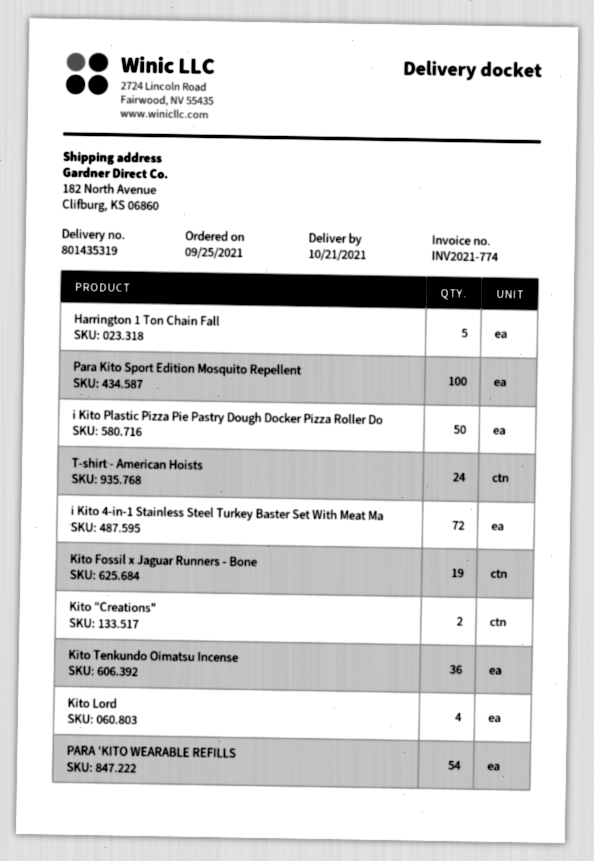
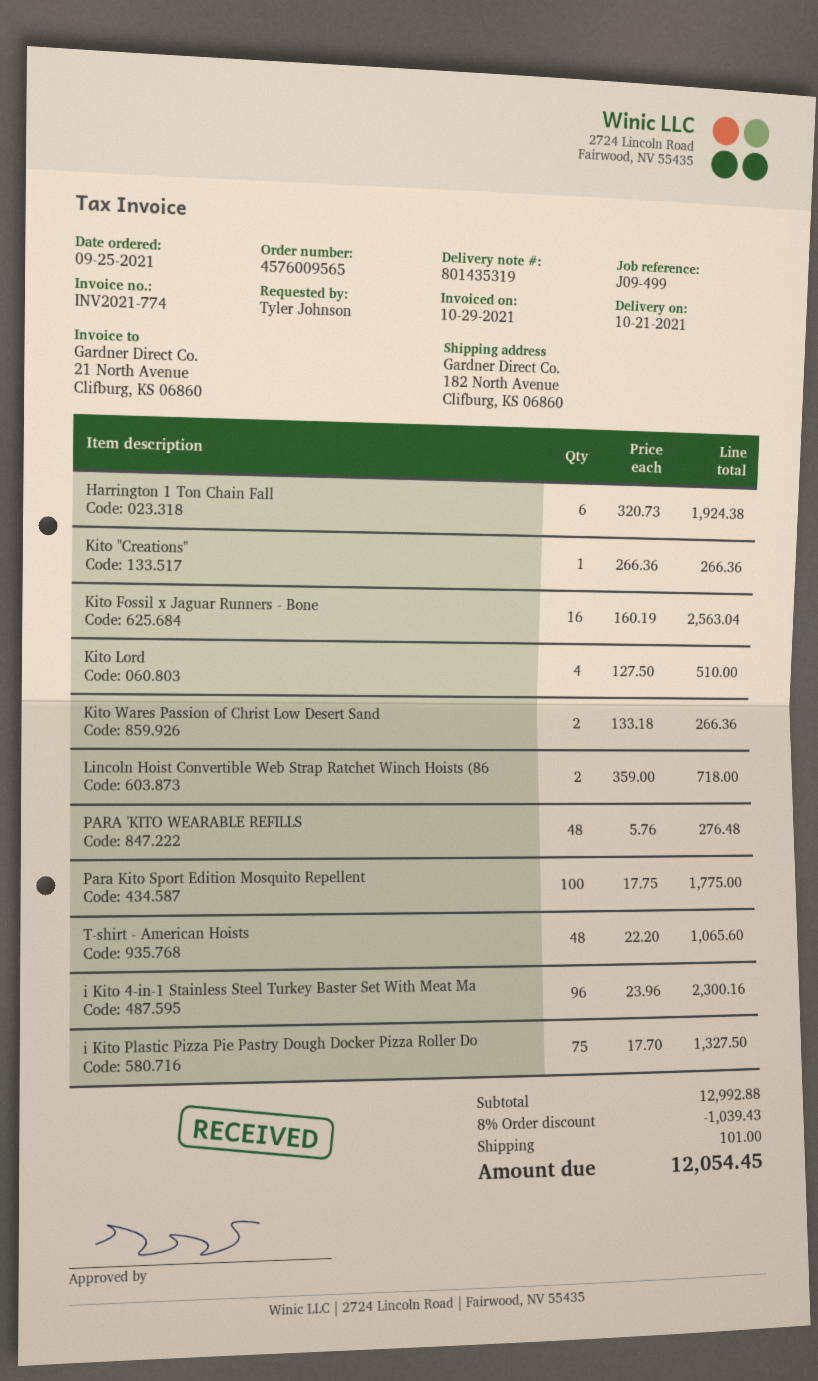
Harrington 1 Ton Chain Fall: 5 -> 6
i Kito Plastic Pizza Pie Pastry Dough Docker Pizza Roller Do: 50 -> 75
T-shirt - American Hoists: 24 -> 48
i Kito 4-in-1 Stainless Steel Turkey Baster Set With Meat Ma: 72 -> 96
Kito Fossil x Jaguar Runners - Bone: 19 -> 16
Kito "Creations": 2 -> 1
Kito Tenkundo Oimatsu Incense: 36 -> none
PARA 'KITO WEARABLE REFILLS: 54 -> 48
Kito Wares Passion of Christ Low Desert Sand: none -> 2
Lincoln Hoist Convertible Web Strap Ratchet Winch Hoists (86: none -> 2

